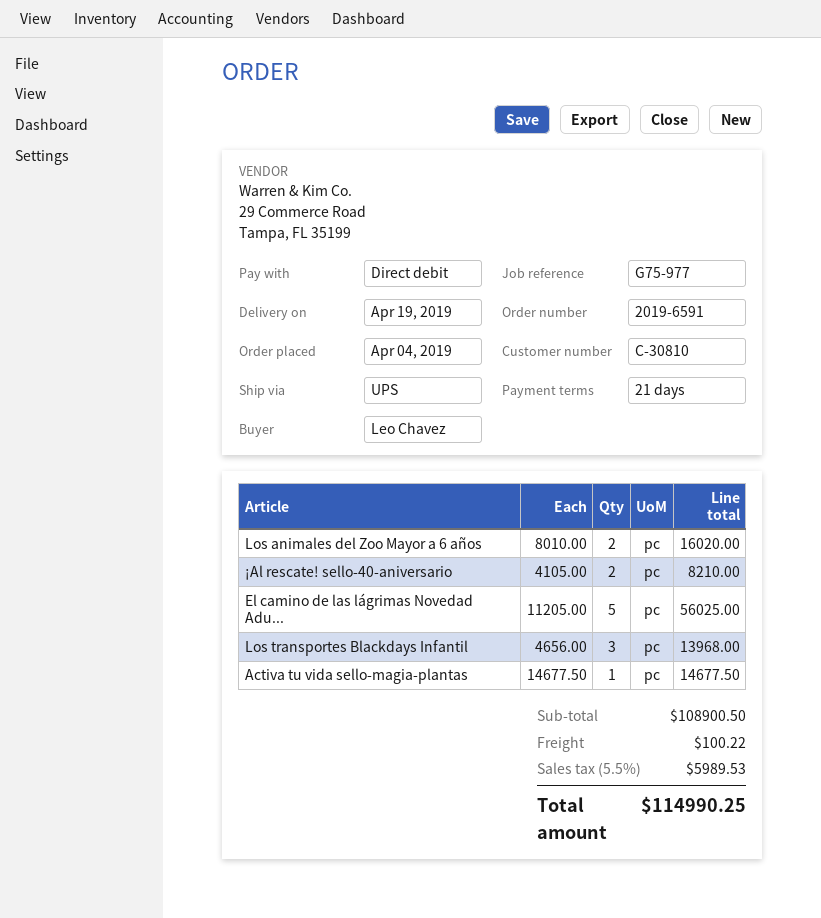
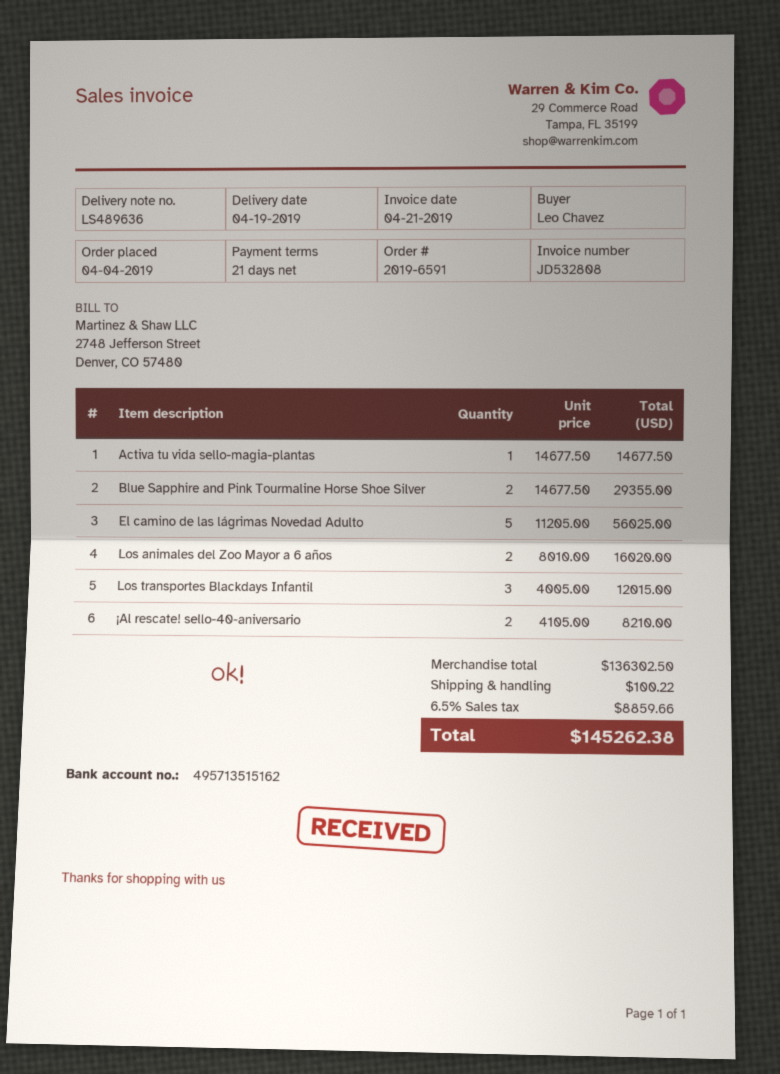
Los transportes Blackdays Infantil: 3 x 4656.00 = 13968.00 -> 3 x 4005.00 = 12015.00
Blue Sapphire and Pink Tourmaline Horse Shoe Silver: none -> 2 x 14677.50 = 29355.00
subtotal: 108900.50 -> 136302.50
tax: 5.5% = 5989.53 -> 6.5% = 8859.66
total: 114990.25 -> 145262.38

